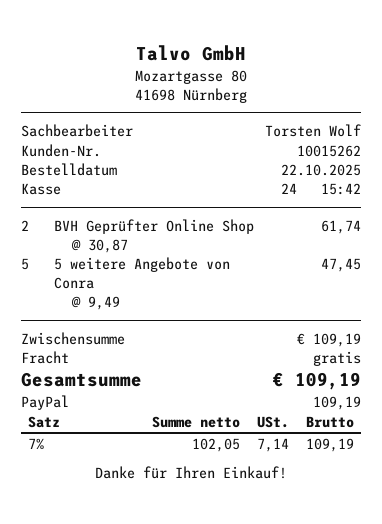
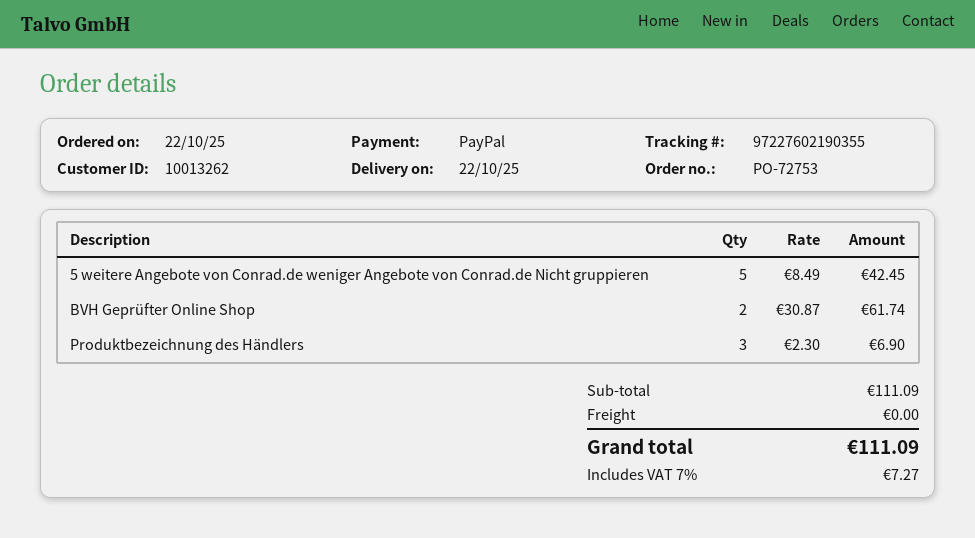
customer number: 10015262 -> 10013262
5 weitere Angebote von Conra: 5 x 9.49 = 47.45 -> 5 x 8.49 = 42.45
Produktbezeichnung des Händlers: none -> 3 x 2.30 = 6.90
subtotal: 109.19 -> 111.09
tax: 7% = 7.14 -> 7% = 7.27
total: 109.19 -> 111.09

